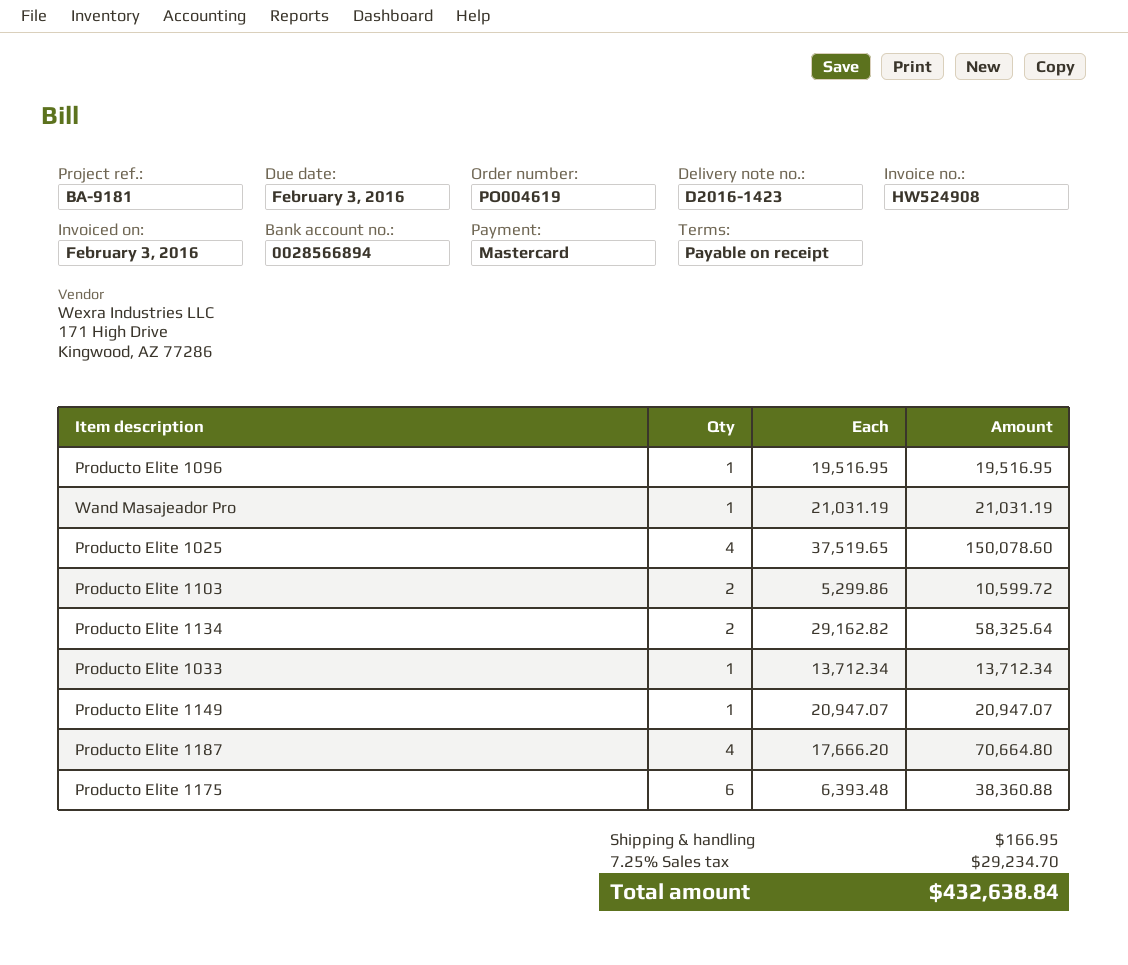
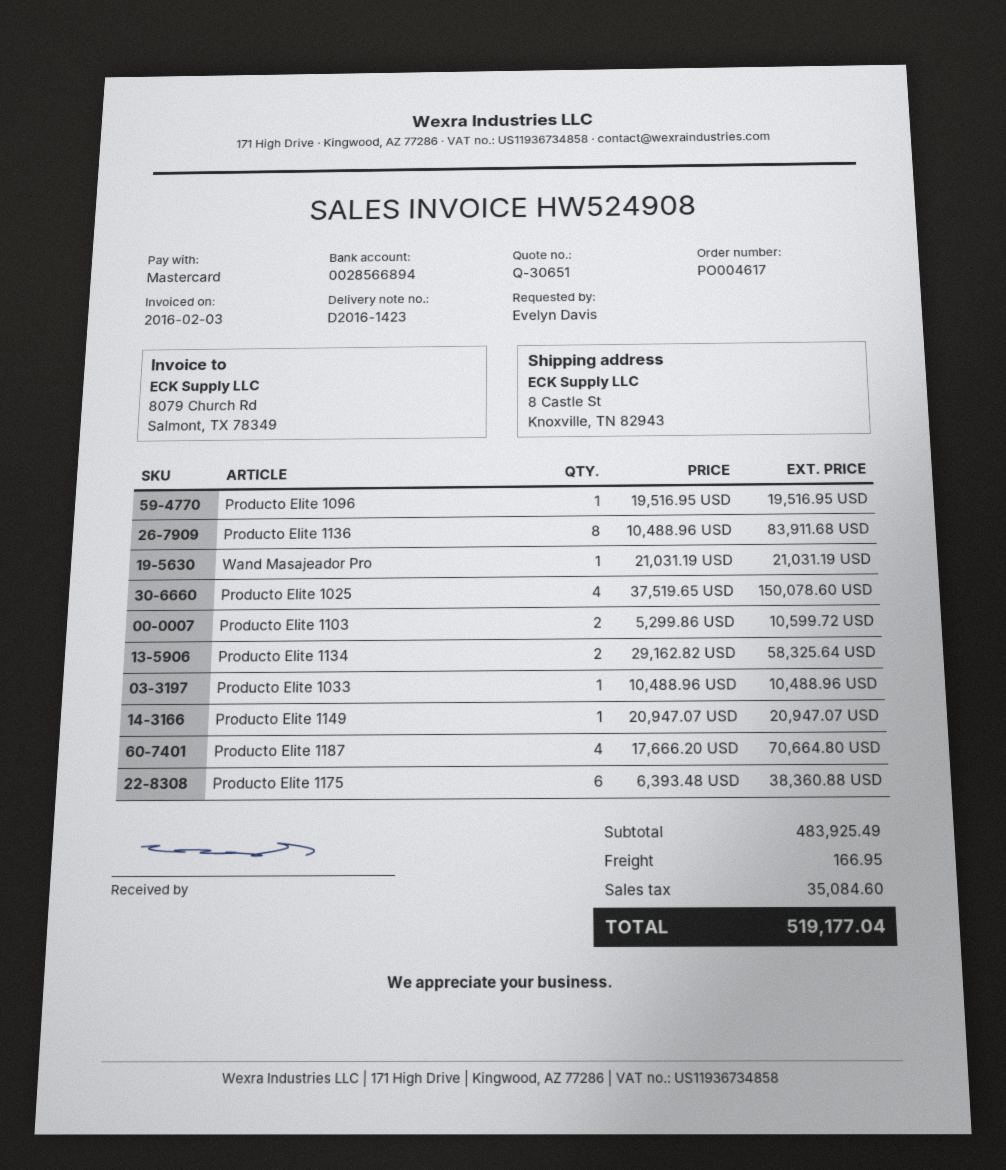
order number: PO004619 -> PO004617
Producto Elite 1033: 1 x 13712.34 = 13712.34 -> 1 x 10488.96 = 10488.96
Producto Elite 1136: none -> 8 x 10488.96 = 83911.68
tax: 29234.70 -> 35084.60
total: 432638.84 -> 519177.04

